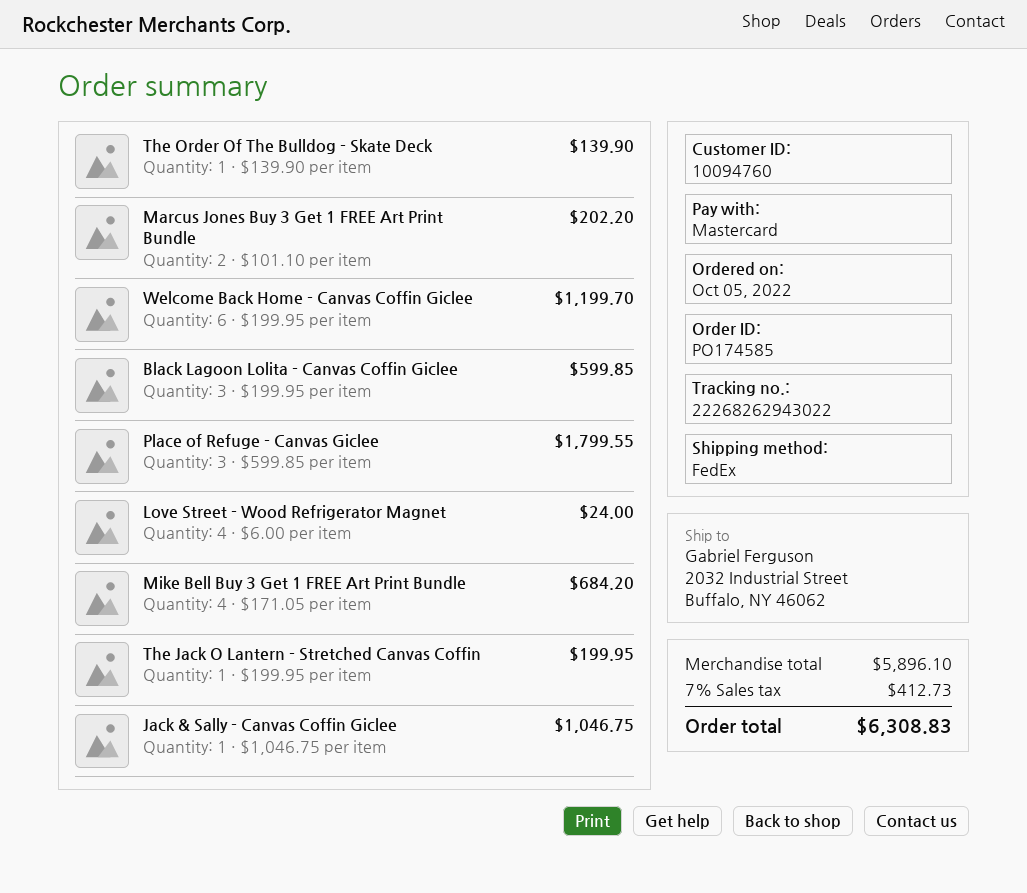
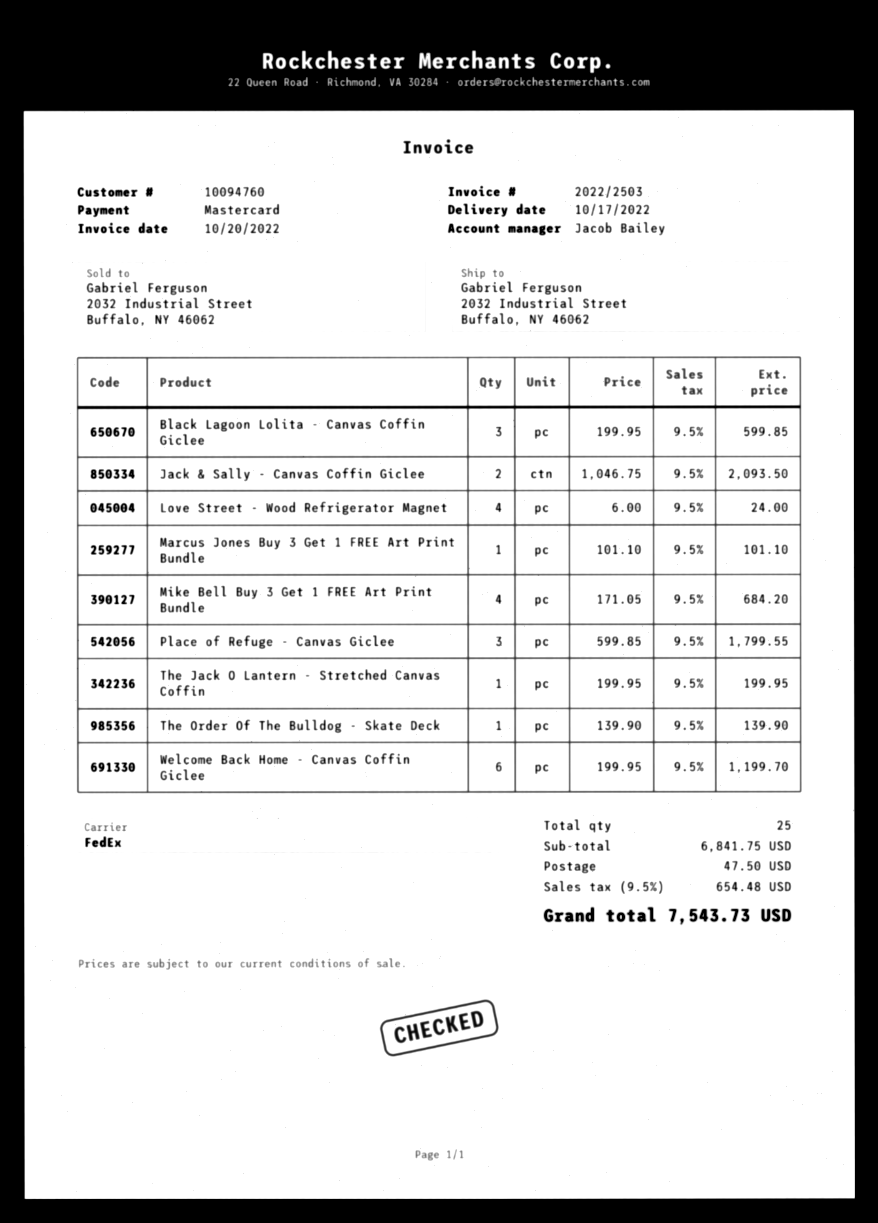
Marcus Jones Buy 3 Get 1 FREE Art Print Bundle: 2 x 101.10 = 202.20 -> 1 x 101.10 = 101.10
Jack & Sally - Canvas Coffin Giclee: 1 x 1046.75 = 1046.75 -> 2 x 1046.75 = 2093.50
subtotal: 5896.10 -> 6841.75
shipping: none -> 47.50
tax: 7% = 412.73 -> 9.5% = 654.48
total: 6308.83 -> 7543.73

